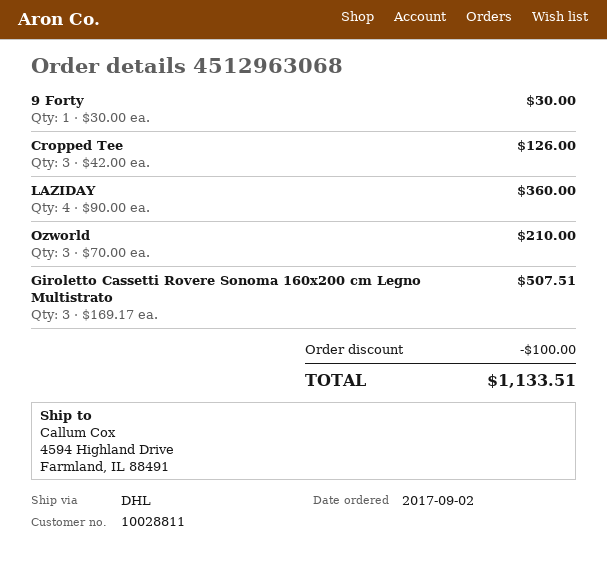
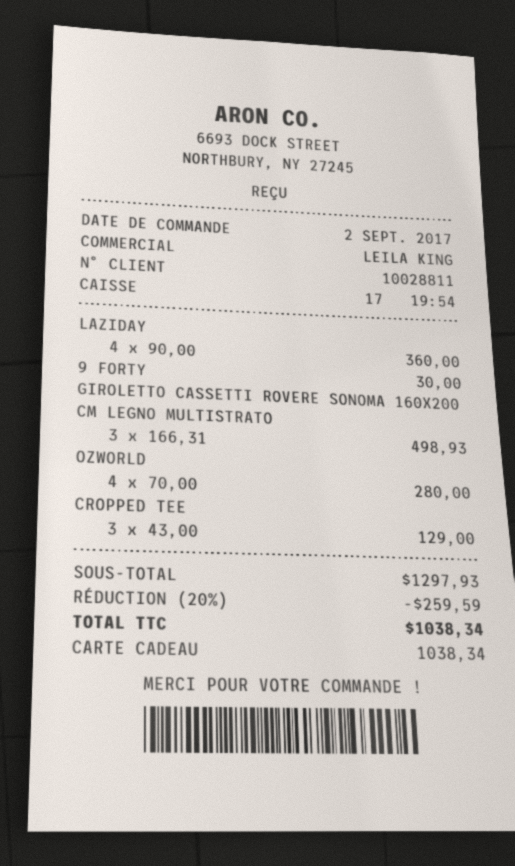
Cropped Tee: 3 x 42.00 = 126.00 -> 3 x 43.00 = 129.00
Ozworld: 3 x 70.00 = 210.00 -> 4 x 70.00 = 280.00
Giroletto Cassetti Rovere Sonoma 160x200 cm Legno Multistrato: 3 x 169.17 = 507.51 -> 3 x 166.31 = 498.93
discount: 100.00 -> 259.59
total: 1133.51 -> 1038.34

